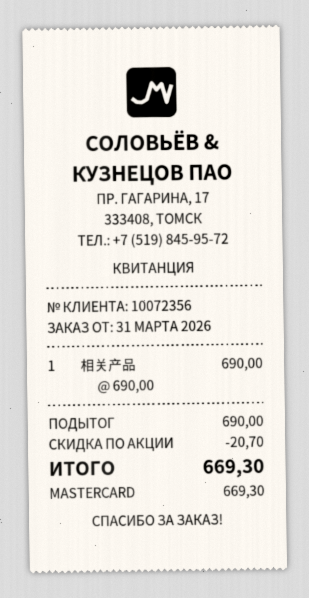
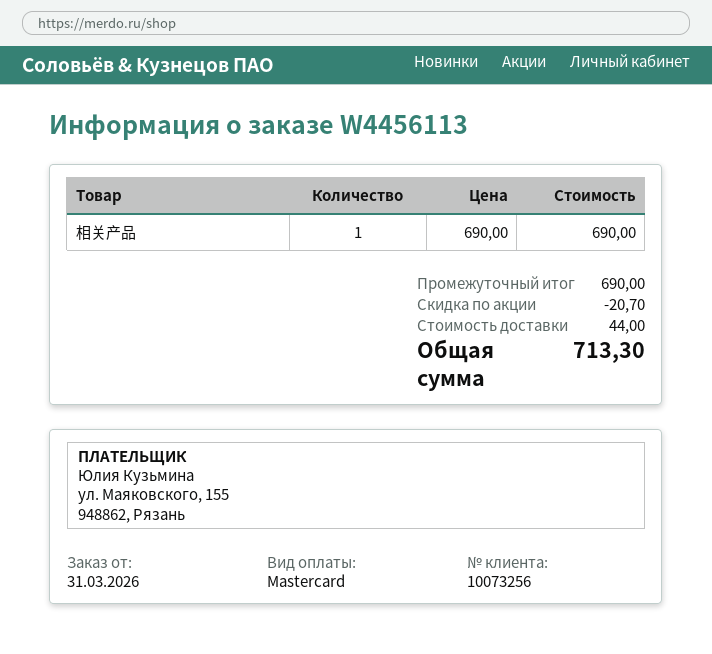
customer number: 10072356 -> 10073256
shipping: none -> 44.00
total: 669.30 -> 713.30

